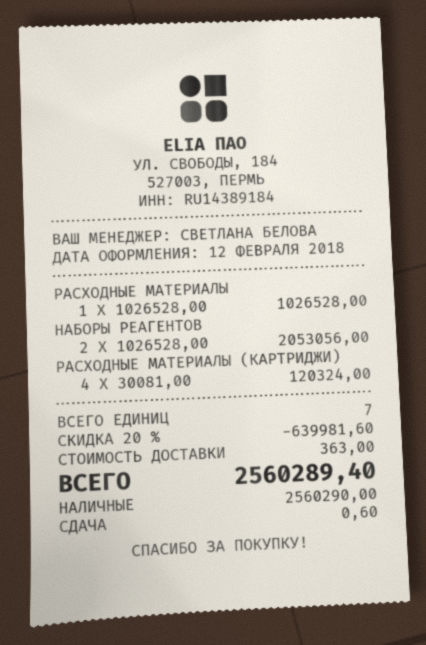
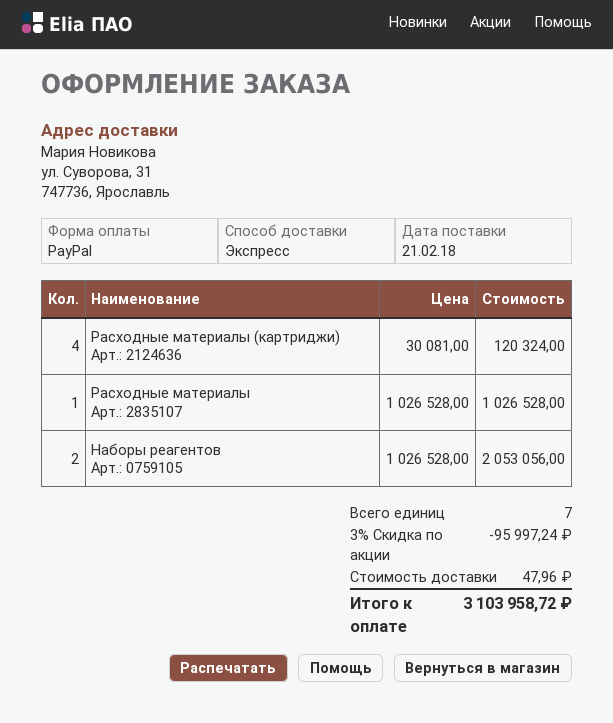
payment method: cash -> PayPal
discount: 20% = 639981.60 -> 3% = 95997.24
shipping: 363.00 -> 47.96
total: 2560289.40 -> 3103958.72

